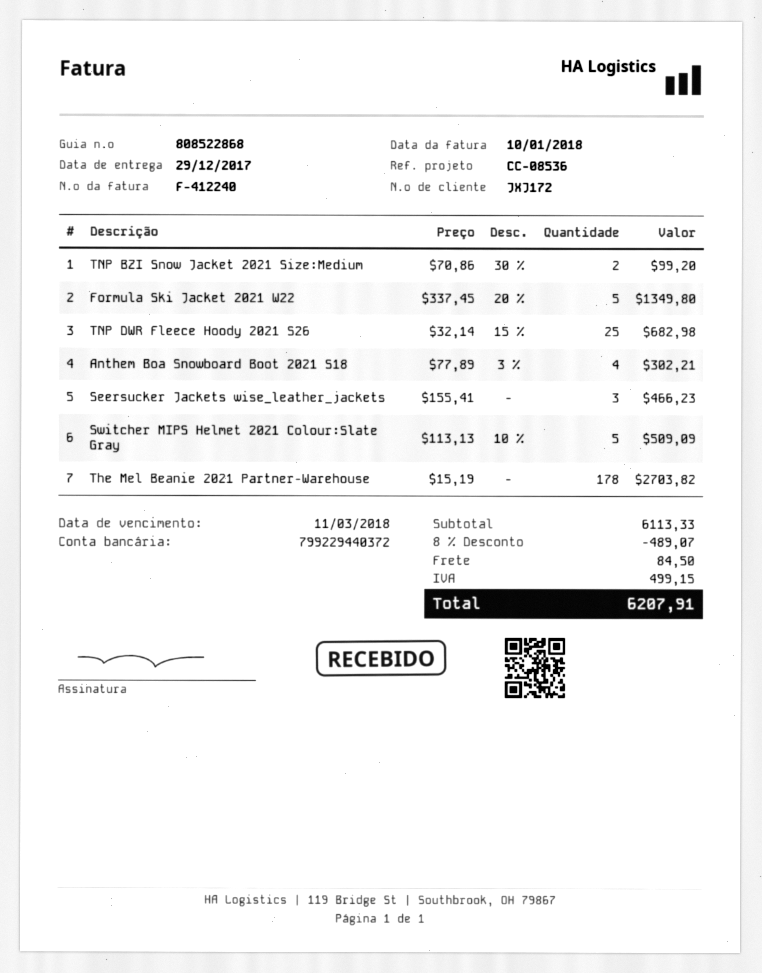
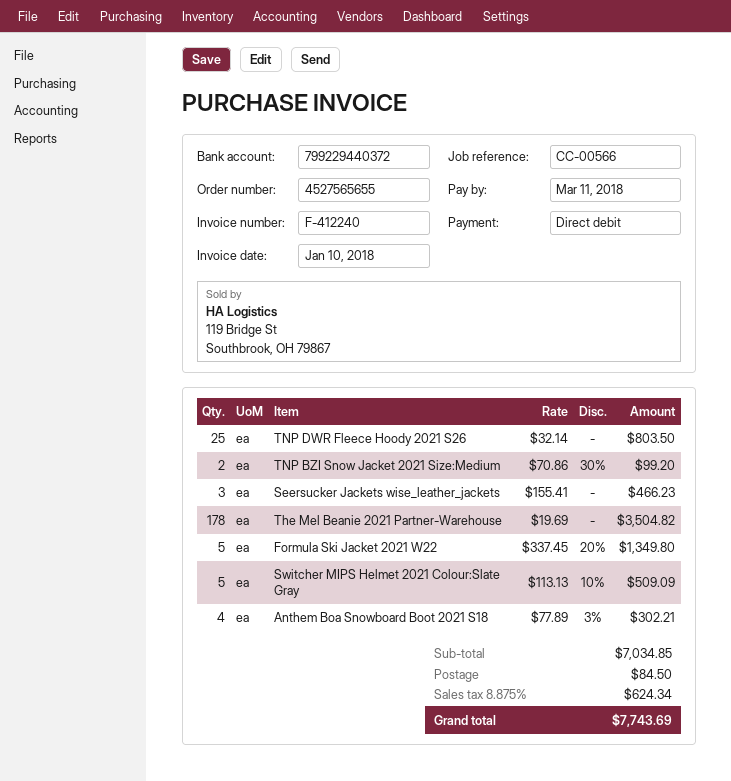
reference: CC-08536 -> CC-00566
TNP DWR Fleece Hoody 2021 S26: 25 x 32.14 - 15% = 682.98 -> 25 x 32.14 = 803.50
The Mel Beanie 2021 Partner-Warehouse: 178 x 15.19 = 2703.82 -> 178 x 19.69 = 3504.82
subtotal: 6113.33 -> 7034.85
discount: 8% = 489.07 -> none
tax: 499.15 -> 624.34
total: 6207.91 -> 7743.69

